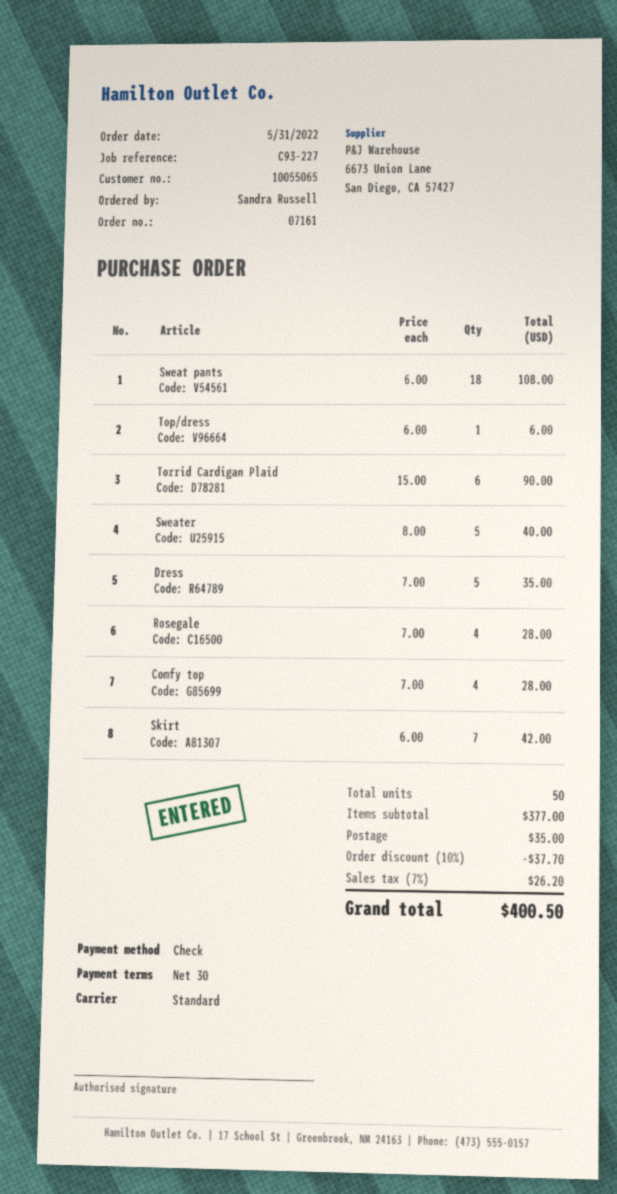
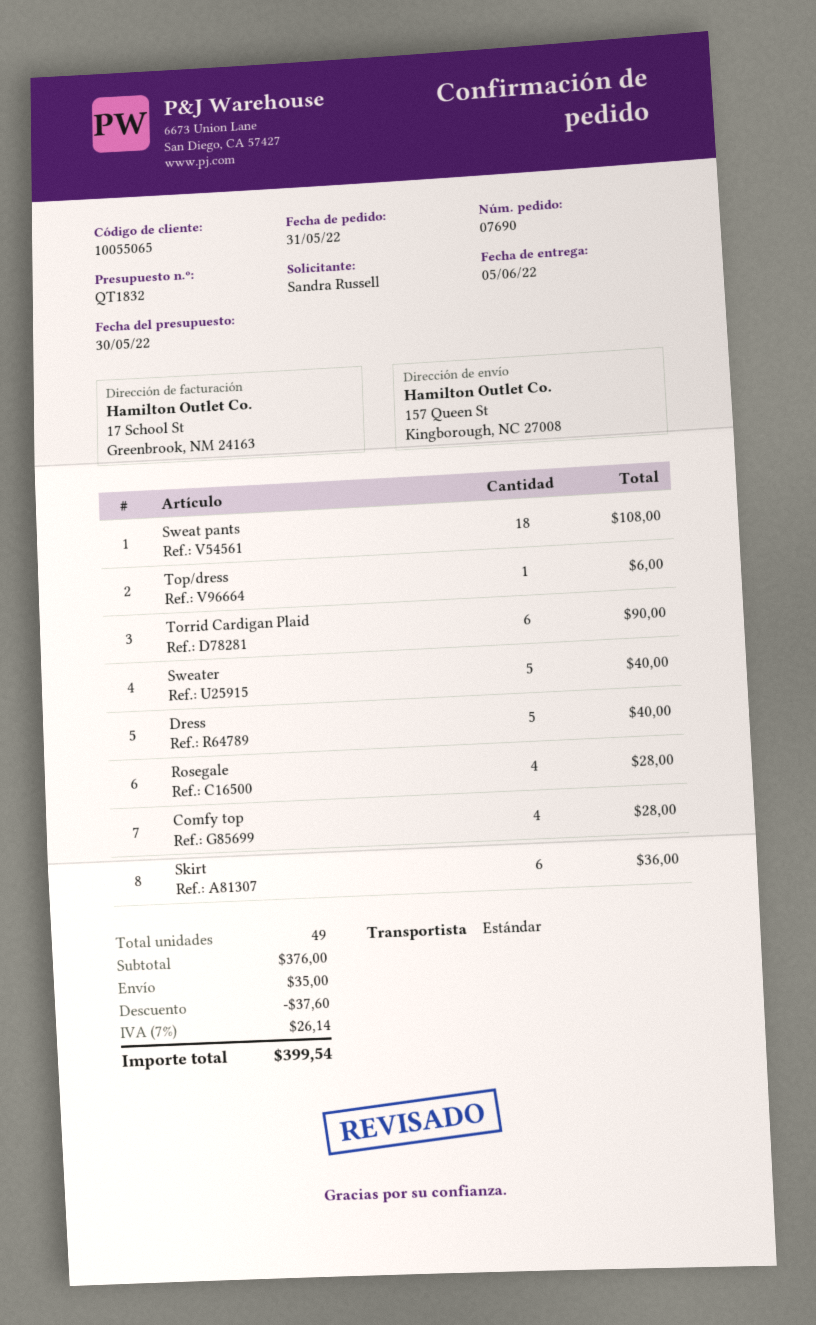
order number: 07161 -> 07690
Dress: 5 for 35.00 -> 5 for 40.00
Skirt: 7 for 42.00 -> 6 for 36.00
total quantity: 50 -> 49
subtotal: 377.00 -> 376.00
discount: 37.70 -> 37.60
tax: 7% = 26.20 -> 7% = 26.14
total: 400.50 -> 399.54

